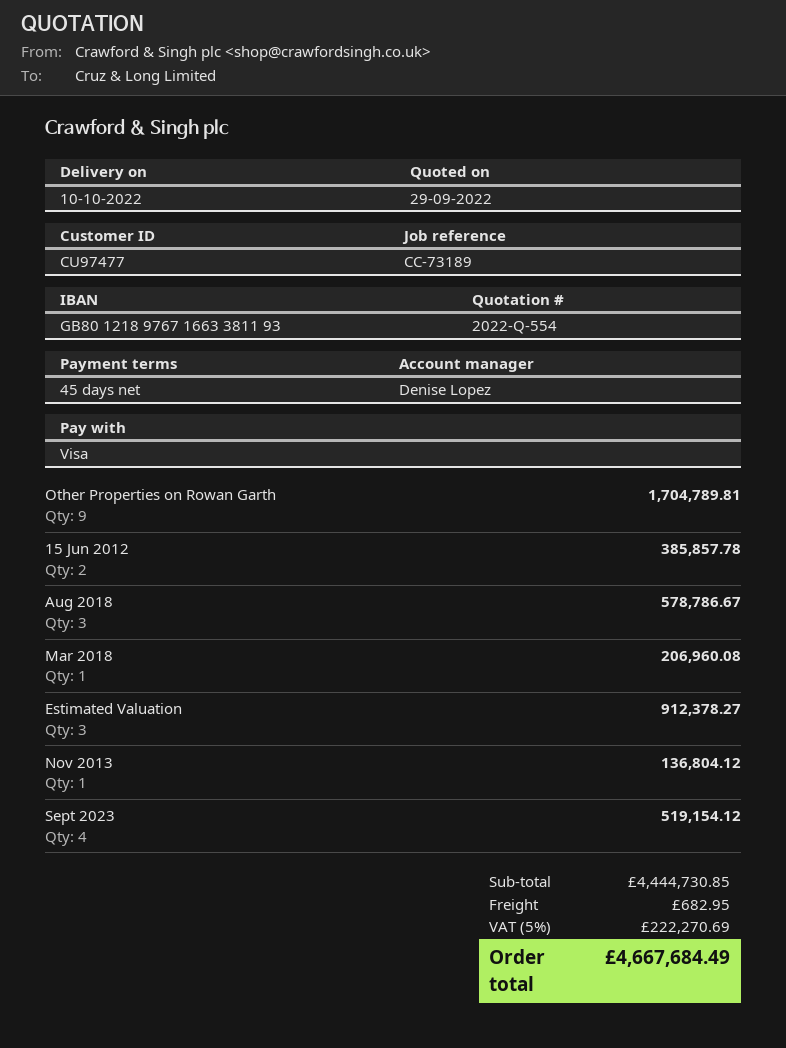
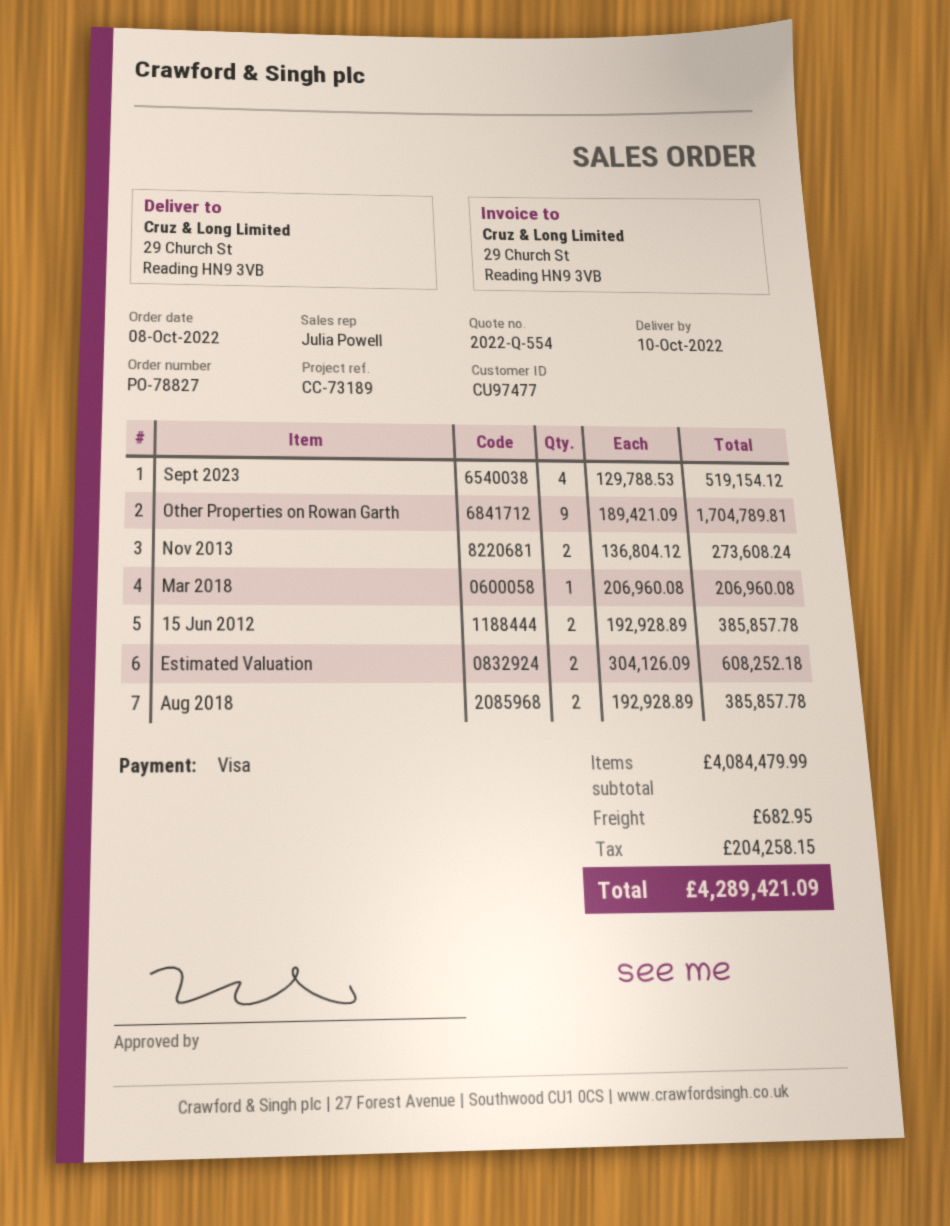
sales rep: Denise Lopez -> Julia Powell
Aug 2018: 3 for 578786.67 -> 2 for 385857.78
Estimated Valuation: 3 for 912378.27 -> 2 for 608252.18
Nov 2013: 1 for 136804.12 -> 2 for 273608.24
subtotal: 4444730.85 -> 4084479.99
tax: 222270.69 -> 204258.15
total: 4667684.49 -> 4289421.09

